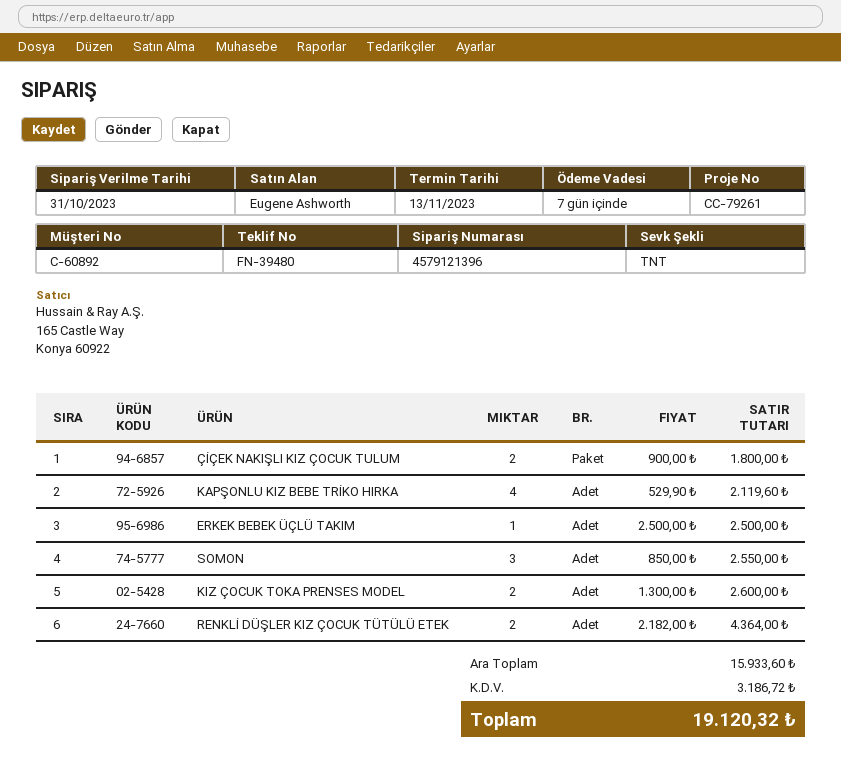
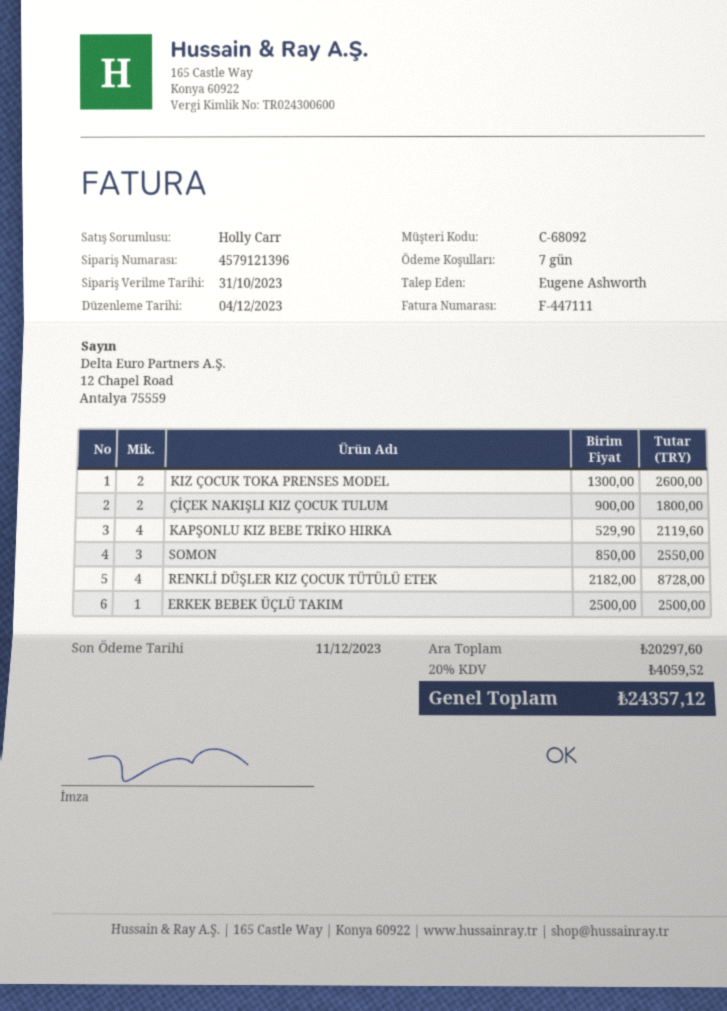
customer number: C-60892 -> C-68092
RENKLİ DÜŞLER KIZ ÇOCUK TÜTÜLÜ ETEK: 2 x 2182.00 = 4364.00 -> 4 x 2182.00 = 8728.00
subtotal: 15933.60 -> 20297.60
tax: 3186.72 -> 4059.52
total: 19120.32 -> 24357.12

